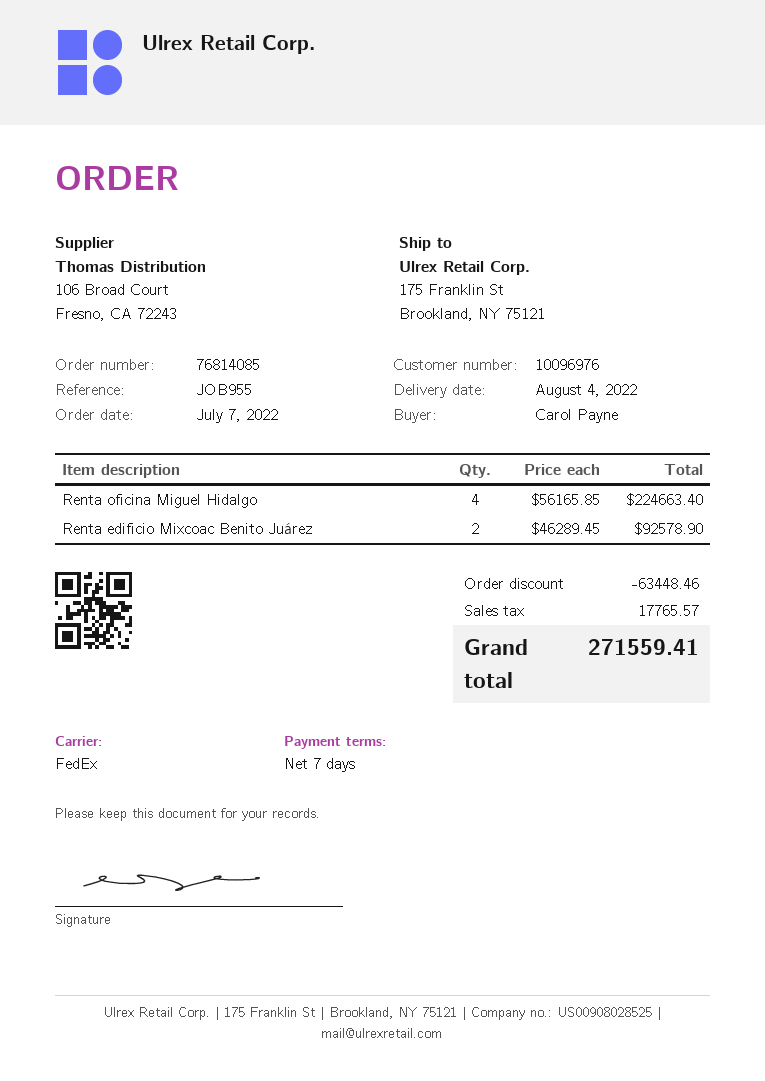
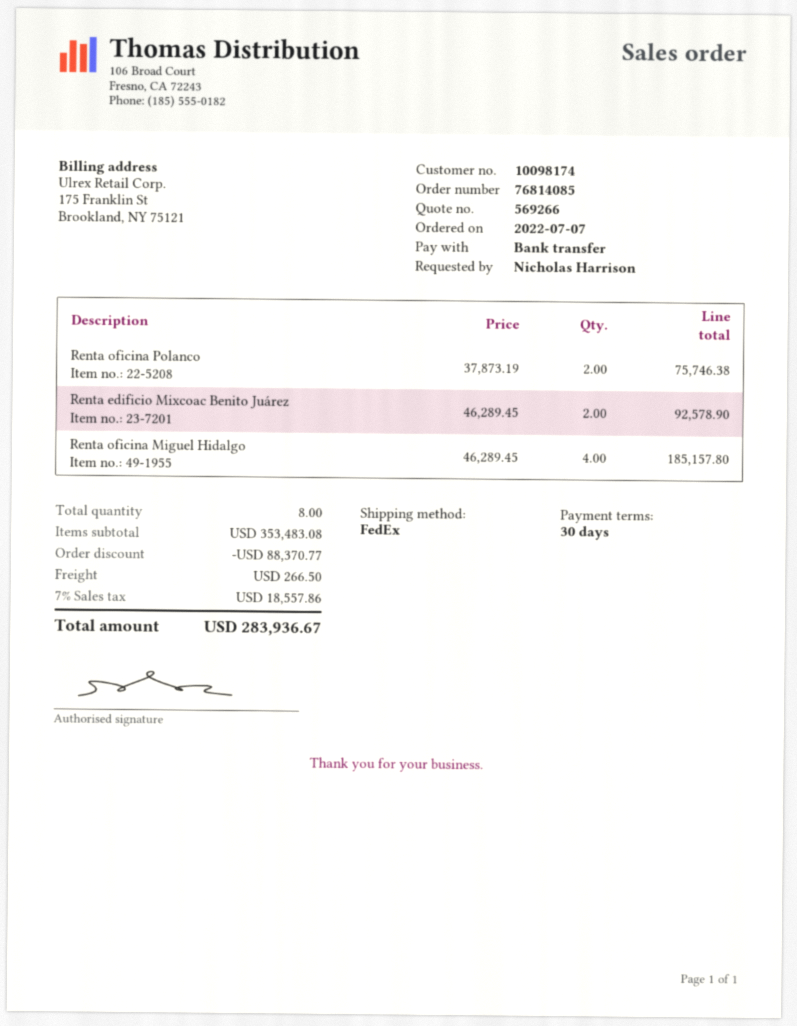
payment terms: 7 days -> 30 days
customer number: 10096976 -> 10098174
ordered by: Carol Payne -> Nicholas Harrison
Renta oficina Miguel Hidalgo: 4 x 56165.85 = 224663.40 -> 4 x 46289.45 = 185157.80
Renta oficina Polanco: none -> 2 x 37873.19 = 75746.38
discount: 63448.46 -> 88370.77
shipping: none -> 266.50
tax: 17765.57 -> 18557.86
total: 271559.41 -> 283936.67

